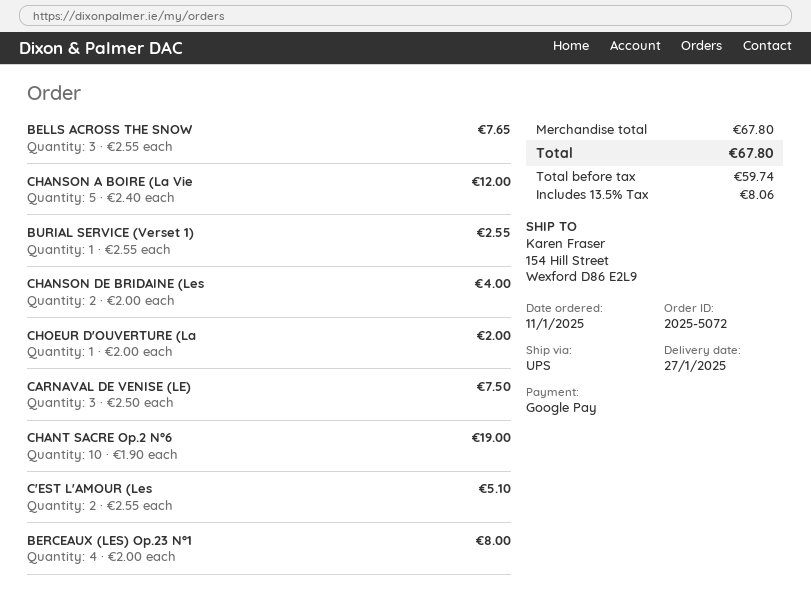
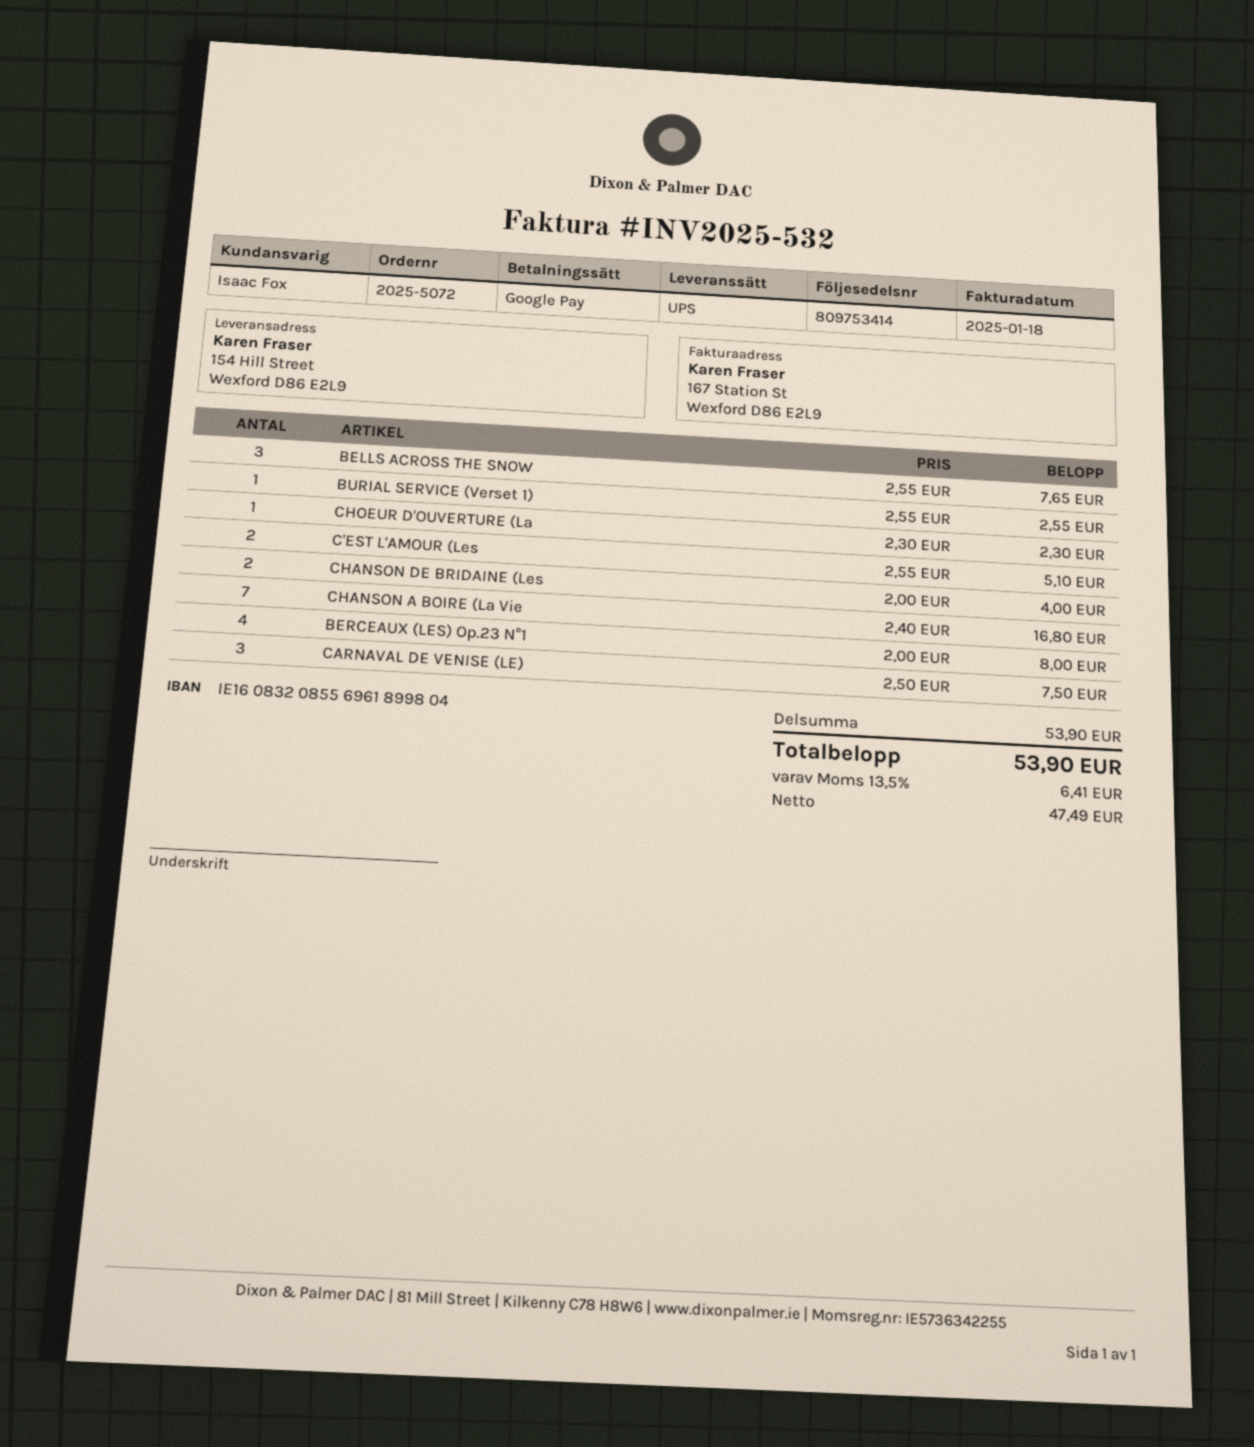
CHANSON A BOIRE (La Vie: 5 x 2.40 = 12.00 -> 7 x 2.40 = 16.80
CHOEUR D'OUVERTURE (La: 1 x 2.00 = 2.00 -> 1 x 2.30 = 2.30
CHANT SACRE Op.2 N°6: 10 x 1.90 = 19.00 -> none
subtotal: 67.80 -> 53.90
net: 59.74 -> 47.49
tax: 13.5% = 8.06 -> 13.5% = 6.41
total: 67.80 -> 53.90

